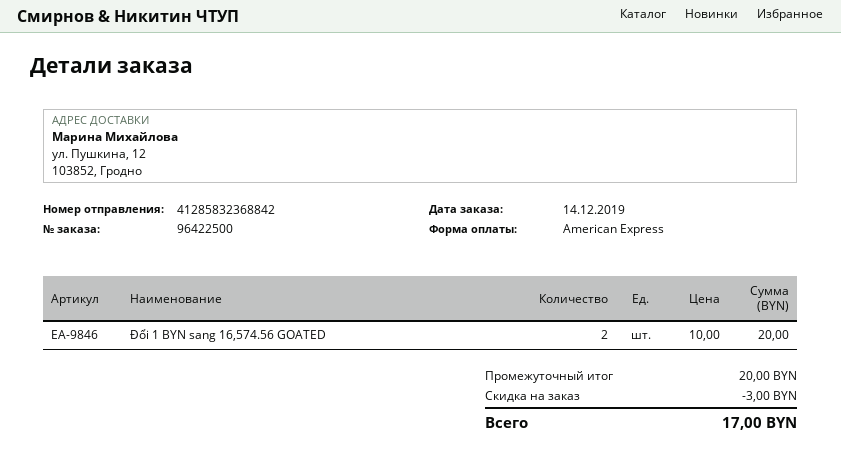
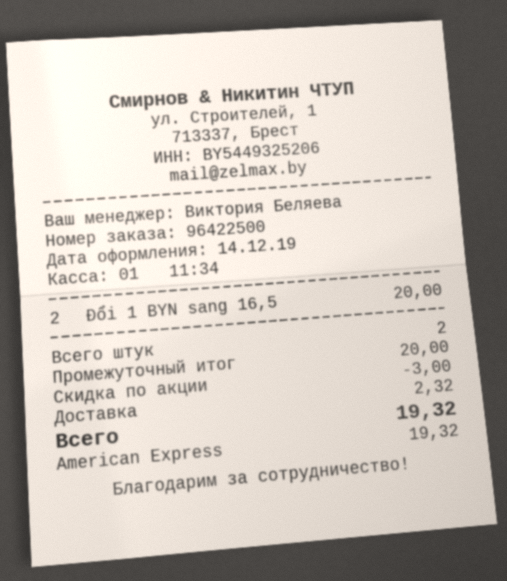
shipping: none -> 2.32
total: 17.00 -> 19.32

